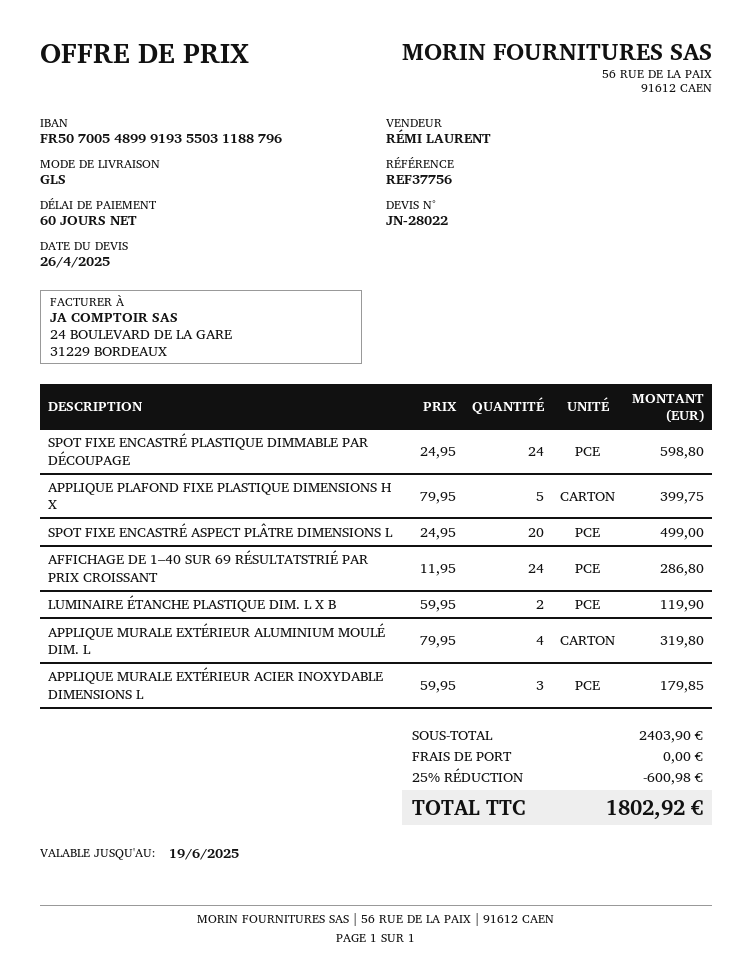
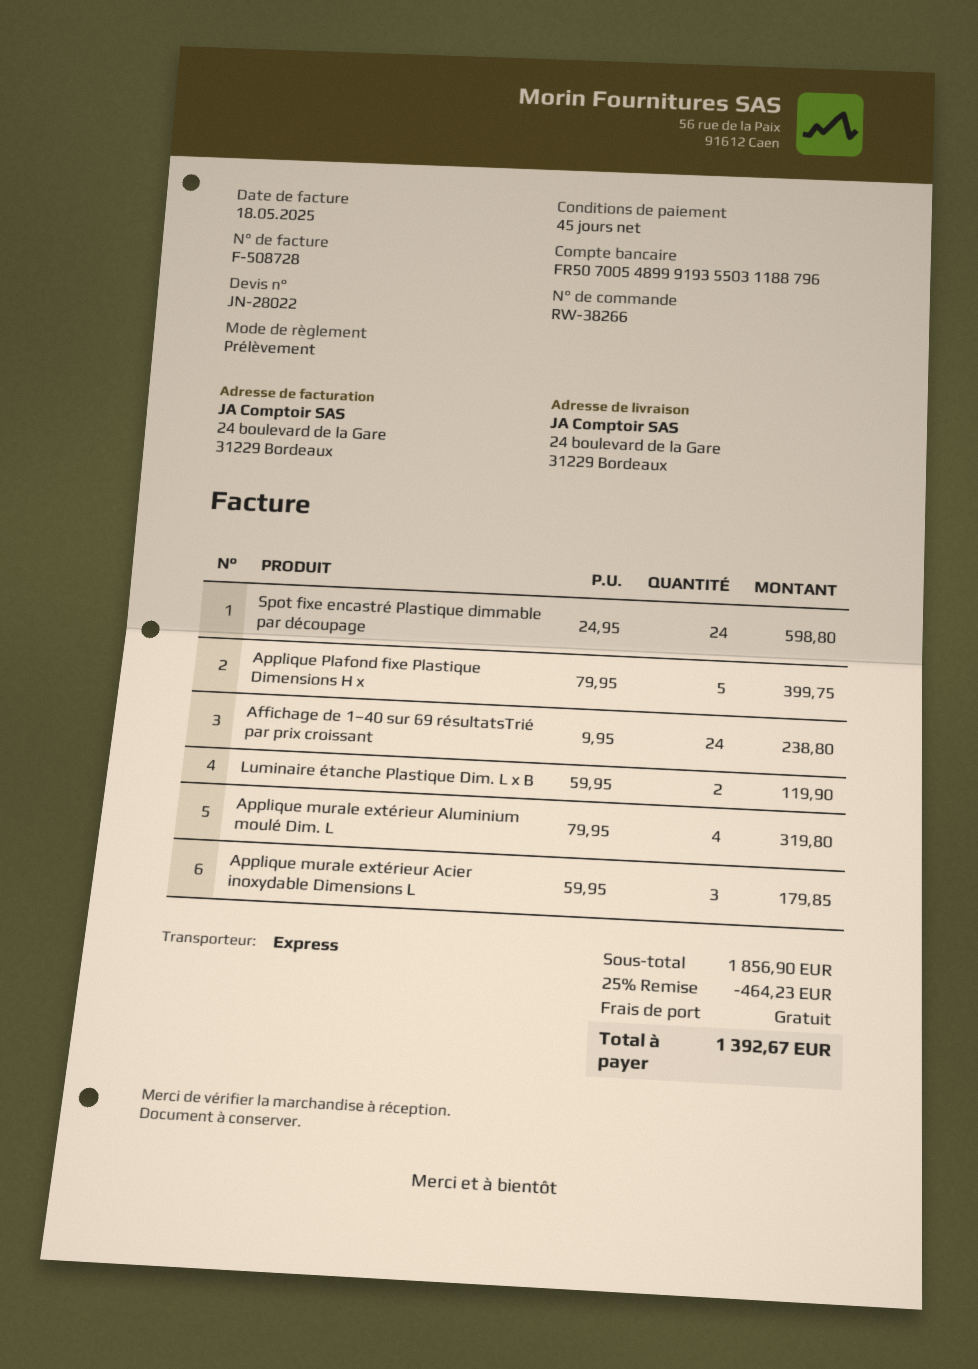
payment terms: 60 days -> 45 days
shipping method: GLS -> express
SPOT FIXE ENCASTRÉ ASPECT PLÂTRE DIMENSIONS L: 20 x 24.95 = 499.00 -> none
AFFICHAGE DE 1–40 SUR 69 RÉSULTATSTRIÉ PAR PRIX CROISSANT: 24 x 11.95 = 286.80 -> 24 x 9.95 = 238.80
subtotal: 2403.90 -> 1856.90
discount: 25% = 600.98 -> 25% = 464.23
total: 1802.92 -> 1392.67

